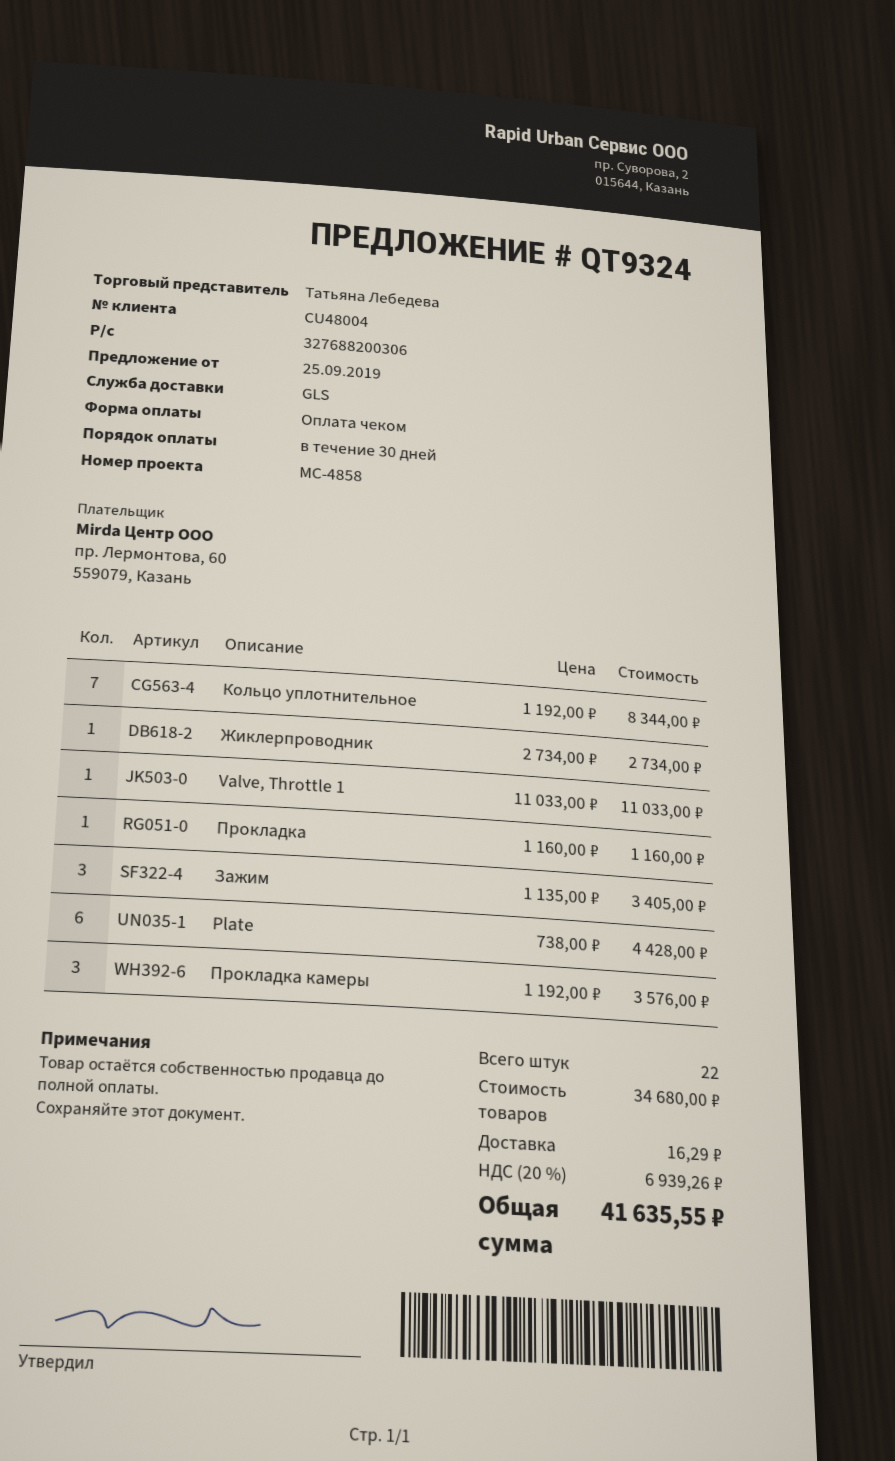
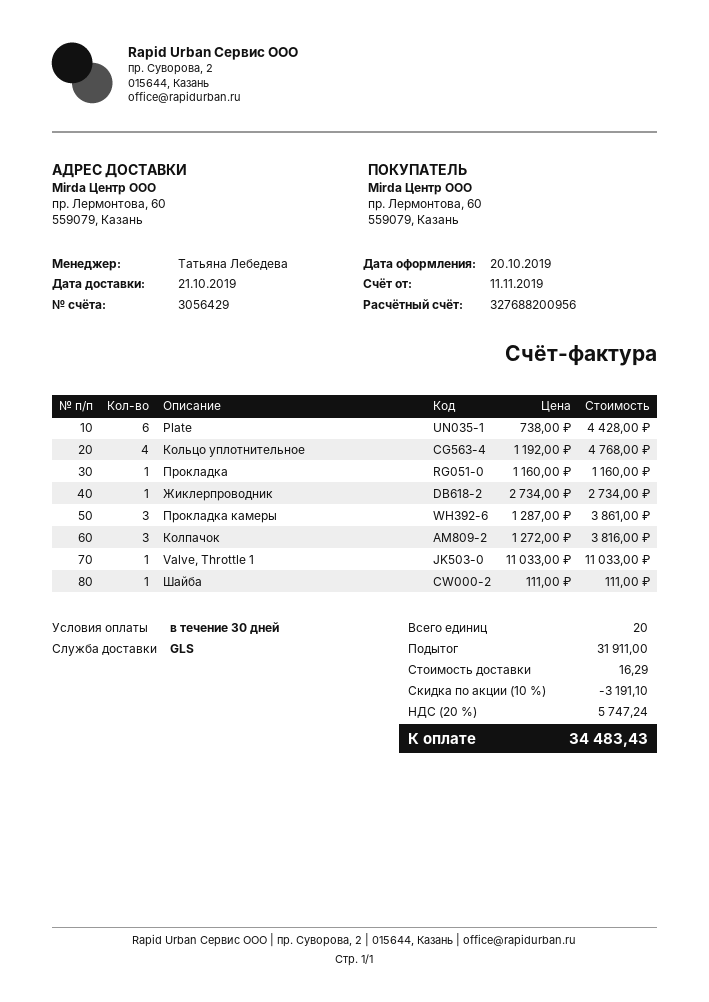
bank account: 327688200306 -> 327688200956
Кольцо уплотнительное: 7 x 1192.00 = 8344.00 -> 4 x 1192.00 = 4768.00
Зажим: 3 x 1135.00 = 3405.00 -> none
Прокладка камеры: 3 x 1192.00 = 3576.00 -> 3 x 1287.00 = 3861.00
Колпачок: none -> 3 x 1272.00 = 3816.00
Шайба: none -> 1 x 111.00 = 111.00
total quantity: 22 -> 20
subtotal: 34680.00 -> 31911.00
discount: none -> 10% = 3191.10
tax: 20% = 6939.26 -> 20% = 5747.24
total: 41635.55 -> 34483.43

